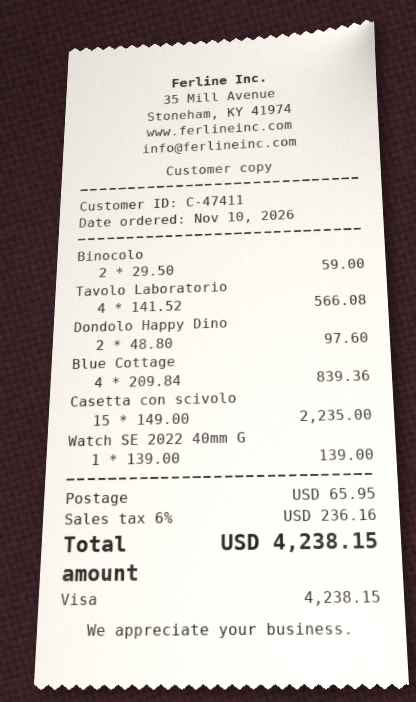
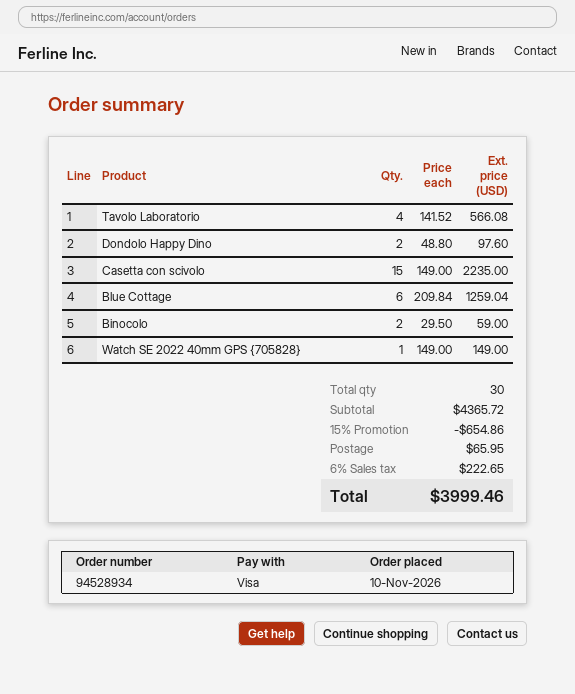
Blue Cottage: 4 x 209.84 = 839.36 -> 6 x 209.84 = 1259.04
Watch SE 2022 40mm G: 1 x 139.00 = 139.00 -> 1 x 149.00 = 149.00
discount: none -> 15% = 654.86
tax: 6% = 236.16 -> 6% = 222.65
total: 4238.15 -> 3999.46

